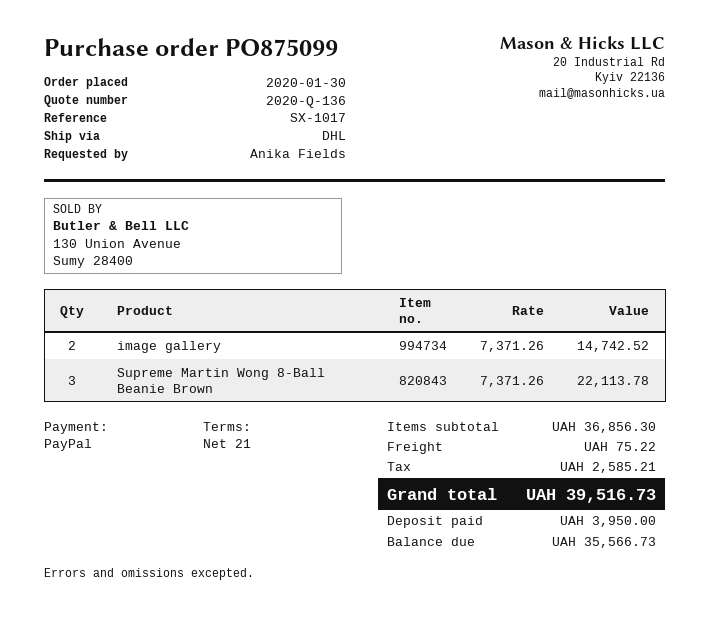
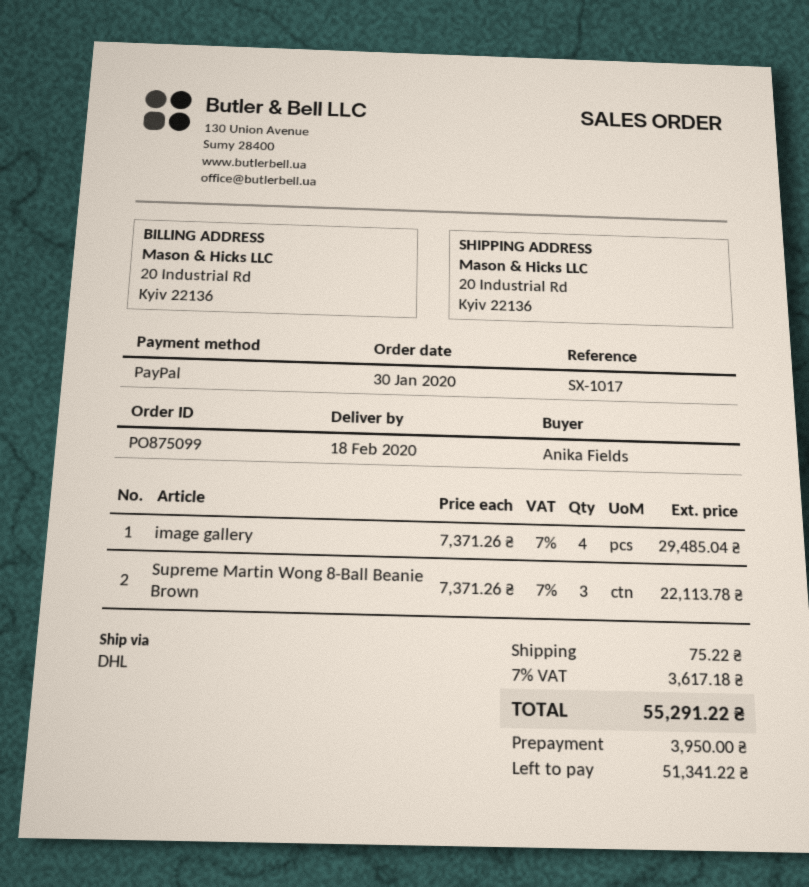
image gallery: 2 x 7371.26 = 14742.52 -> 4 x 7371.26 = 29485.04
tax: 2585.21 -> 3617.18
total: 39516.73 -> 55291.22
balance: 35566.73 -> 51341.22

